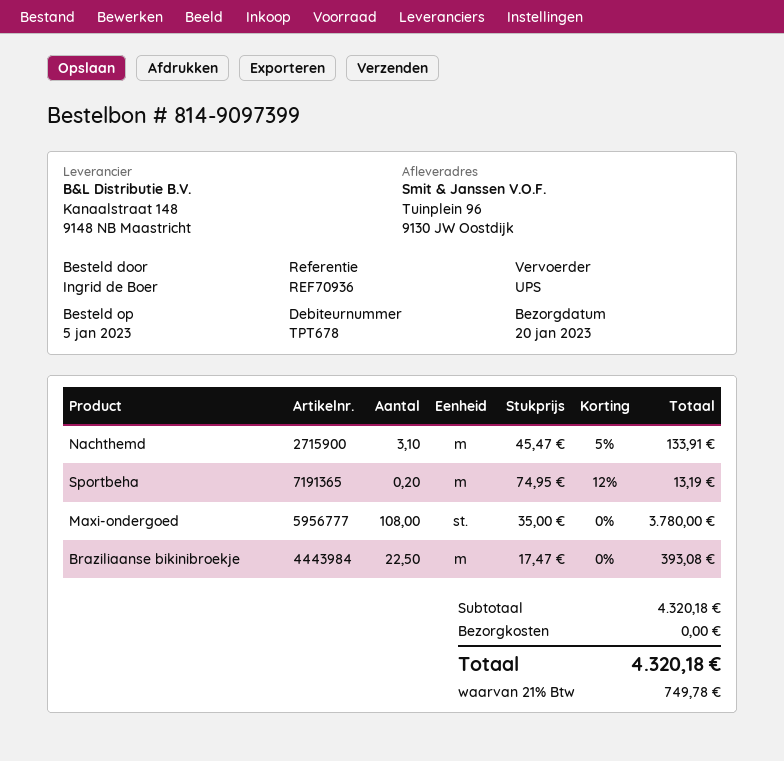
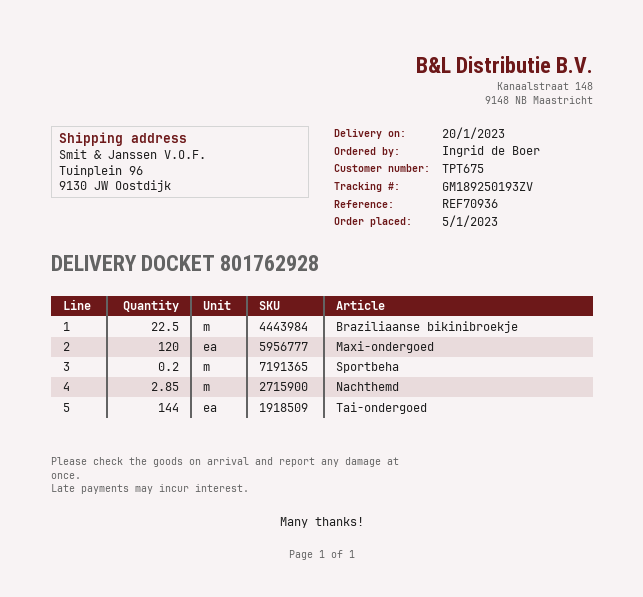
customer number: TPT678 -> TPT675
Nachthemd: 3.1 -> 2.85
Maxi-ondergoed: 108 -> 120
Tai-ondergoed: none -> 144

